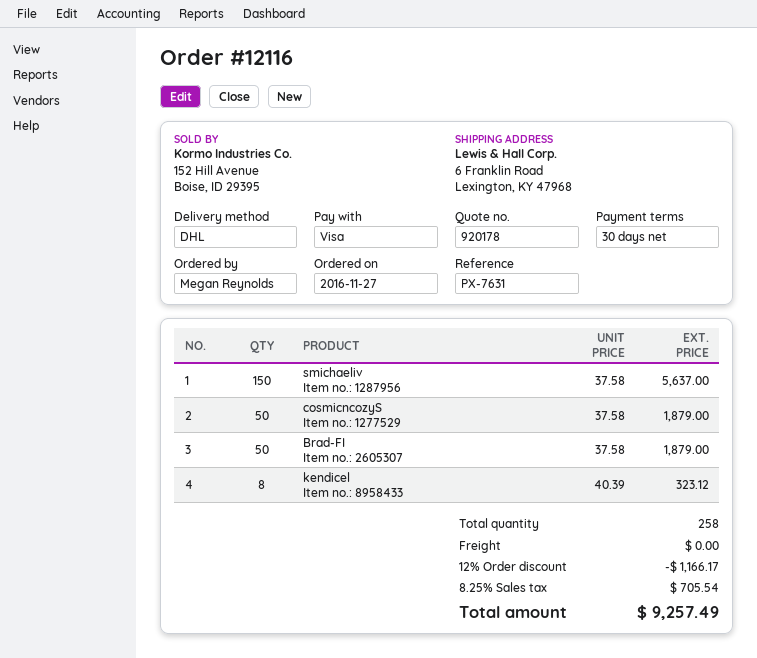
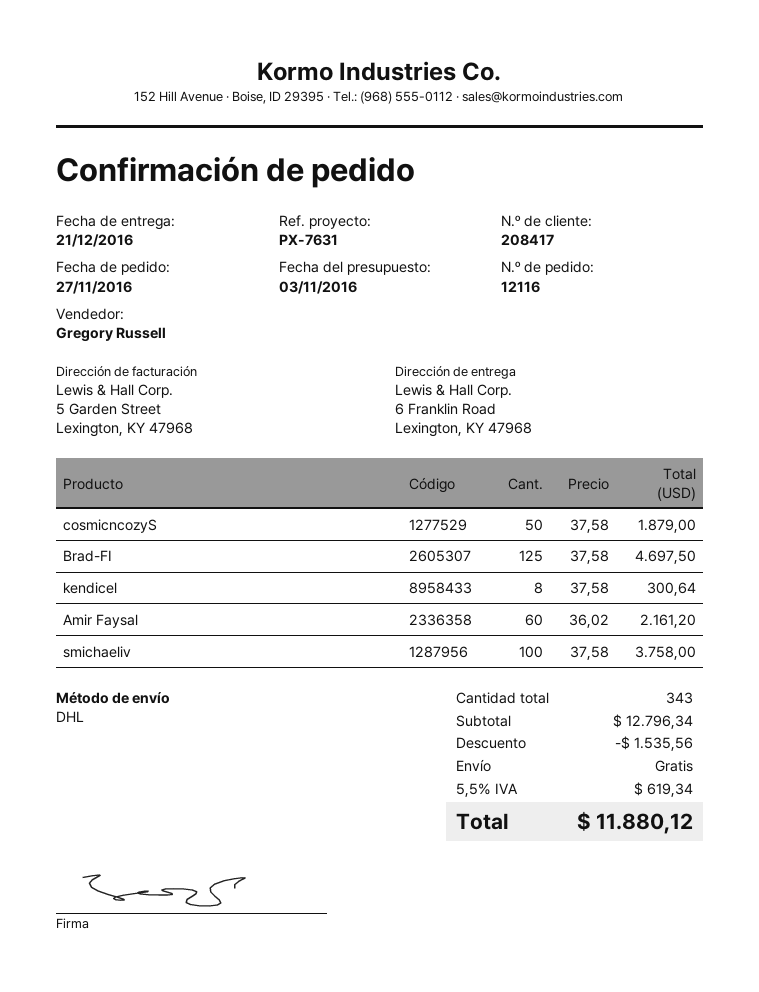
smichaeliv: 150 x 37.58 = 5637.00 -> 100 x 37.58 = 3758.00
Brad-FI: 50 x 37.58 = 1879.00 -> 125 x 37.58 = 4697.50
kendicel: 8 x 40.39 = 323.12 -> 8 x 37.58 = 300.64
Amir Faysal: none -> 60 x 36.02 = 2161.20
total quantity: 258 -> 343
discount: 1166.17 -> 1535.56
tax: 8.25% = 705.54 -> 5.5% = 619.34
total: 9257.49 -> 11880.12

